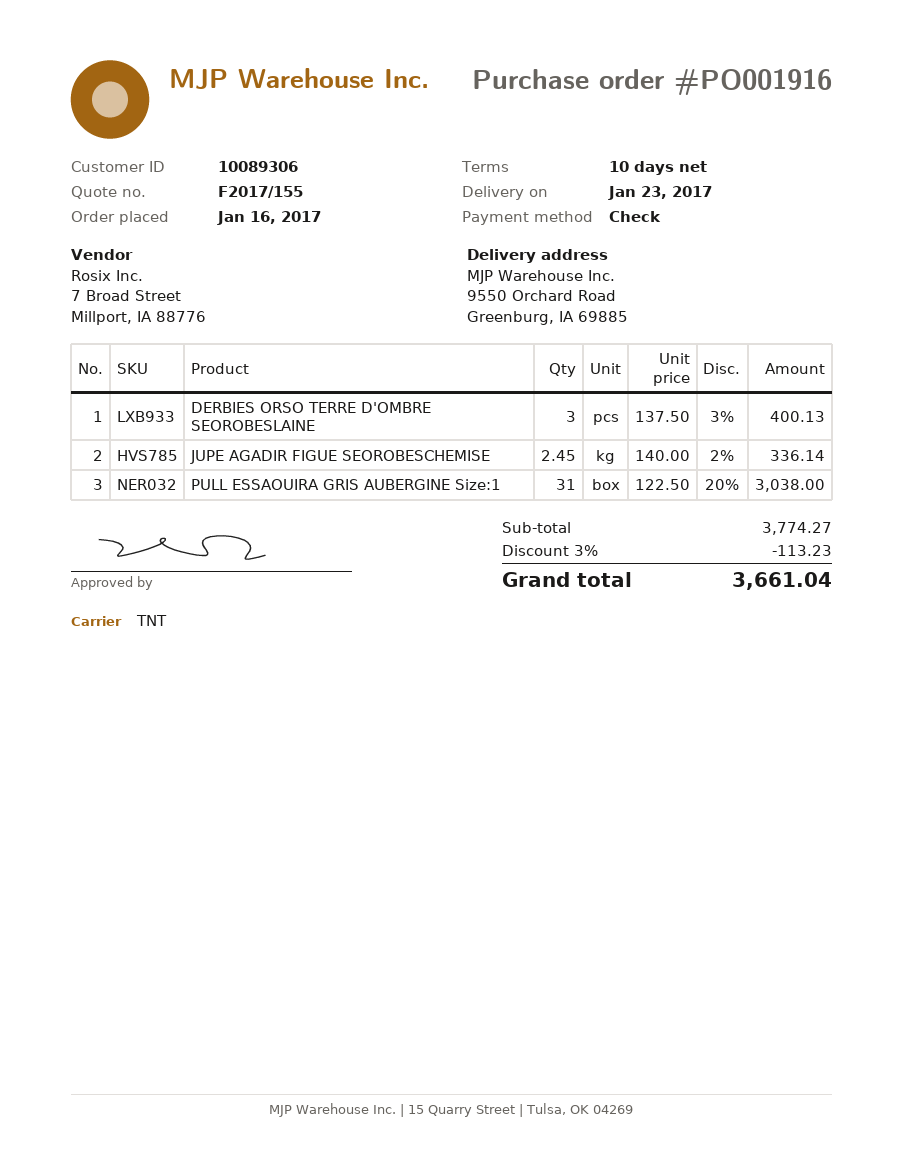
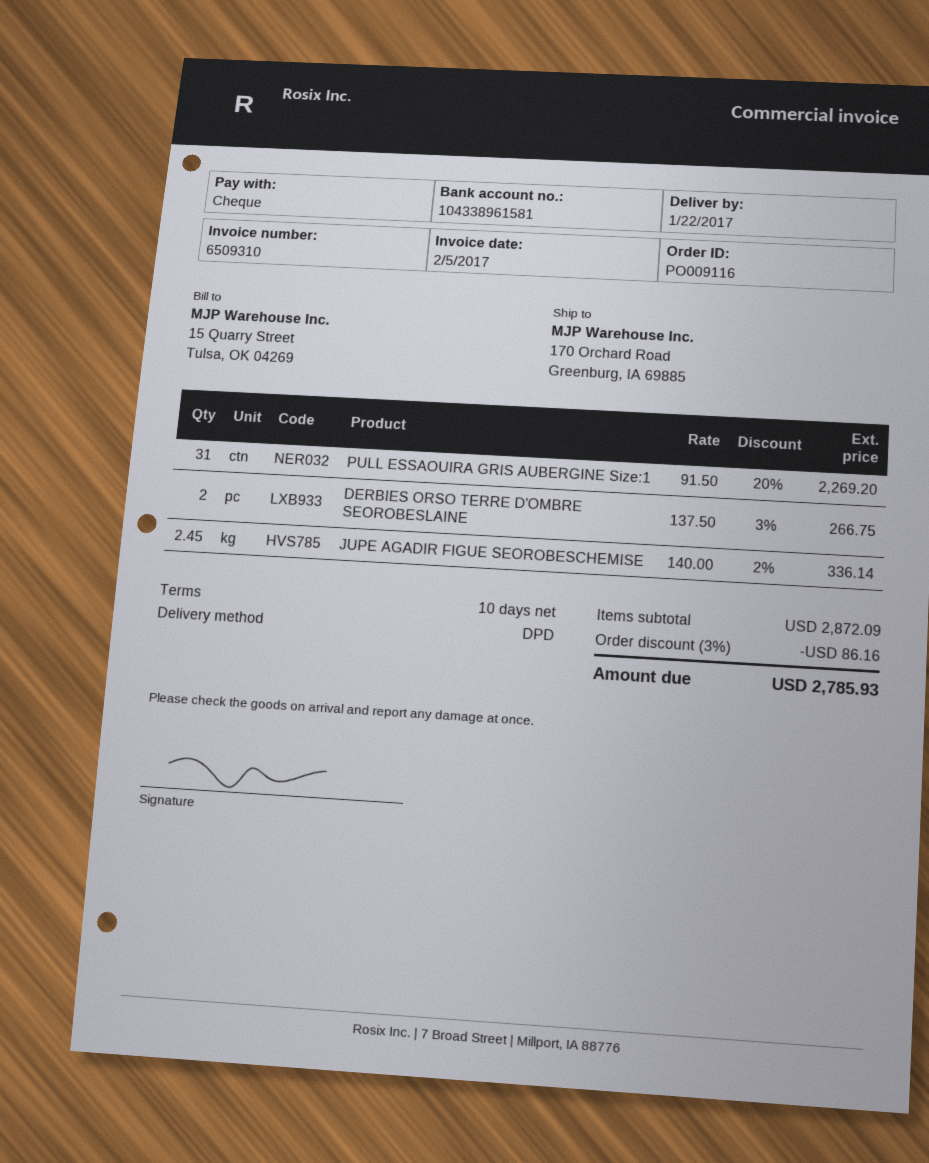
order number: PO001916 -> PO009116
delivery date: 2017-01-23 -> 2017-01-22
shipping method: TNT -> DPD
ship to: 9550 Orchard Road, Greenburg, IA 69885 -> 170 Orchard Road, Greenburg, IA 69885
DERBIES ORSO TERRE D'OMBRE SEOROBESLAINE: 3 x 137.50 - 3% = 400.13 -> 2 x 137.50 - 3% = 266.75
PULL ESSAOUIRA GRIS AUBERGINE Size:1: 31 x 122.50 - 20% = 3038.00 -> 31 x 91.50 - 20% = 2269.20
subtotal: 3774.27 -> 2872.09
discount: 3% = 113.23 -> 3% = 86.16
total: 3661.04 -> 2785.93

